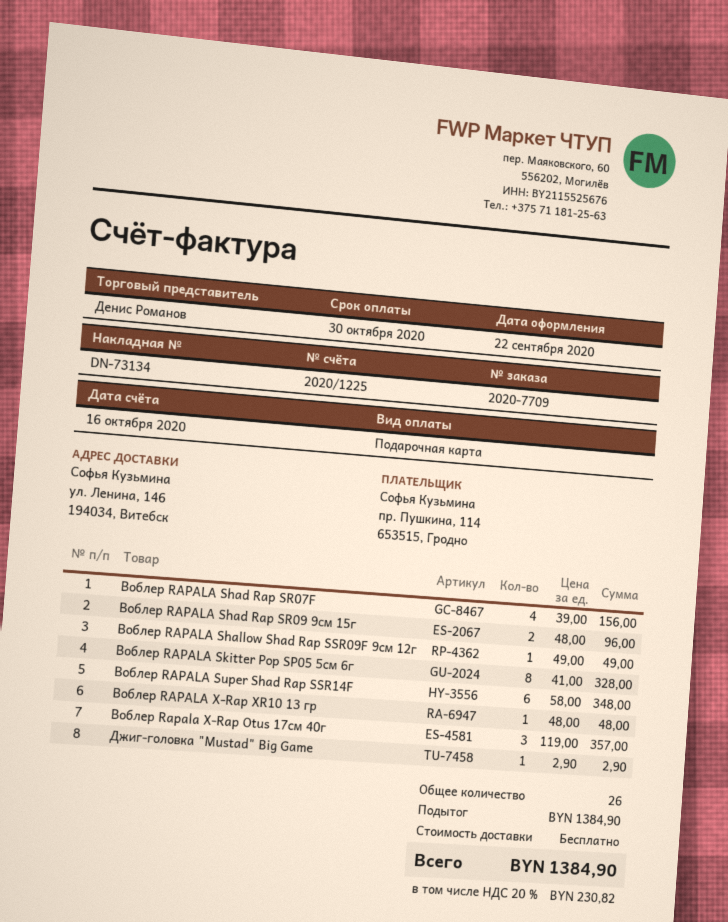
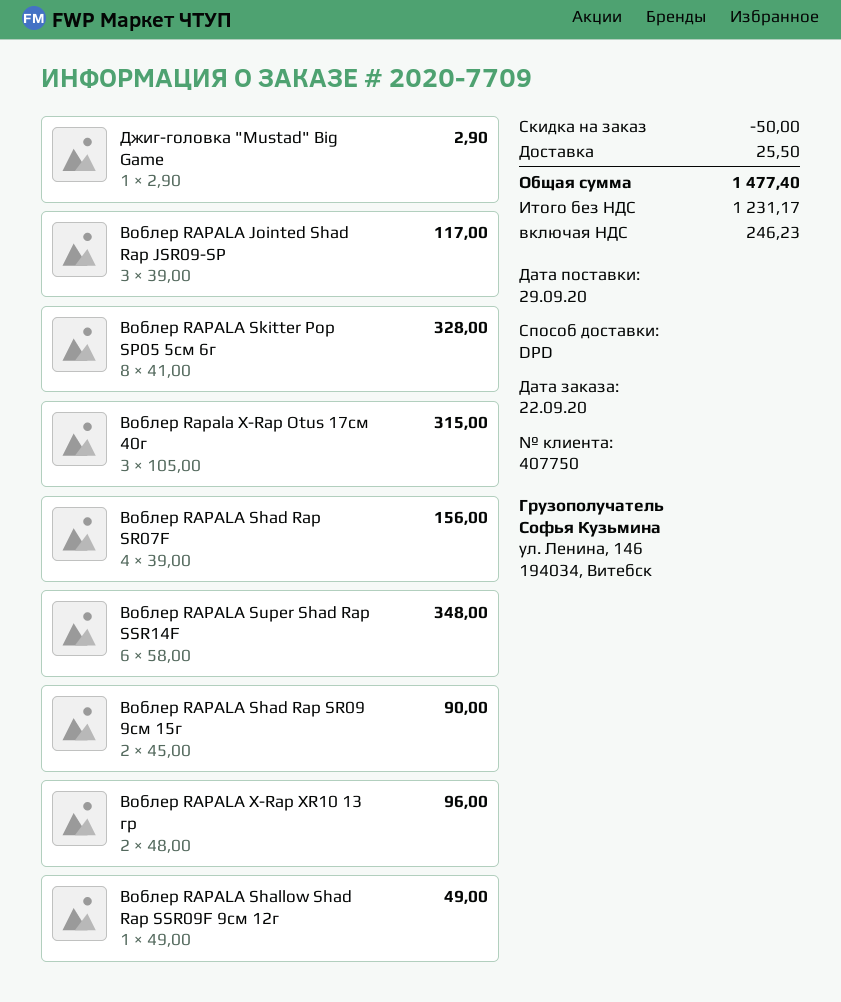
Воблер RAPALA Shad Rap SR09 9см 15г: 2 x 48.00 = 96.00 -> 2 x 45.00 = 90.00
Воблер RAPALA X-Rap XR10 13 гр: 1 x 48.00 = 48.00 -> 2 x 48.00 = 96.00
Воблер Rapala X-Rap Otus 17см 40г: 3 x 119.00 = 357.00 -> 3 x 105.00 = 315.00
Воблер RAPALA Jointed Shad Rap JSR09-SP: none -> 3 x 39.00 = 117.00
discount: none -> 50.00
shipping: 0.00 -> 25.50
tax: 230.82 -> 246.23
total: 1384.90 -> 1477.40

